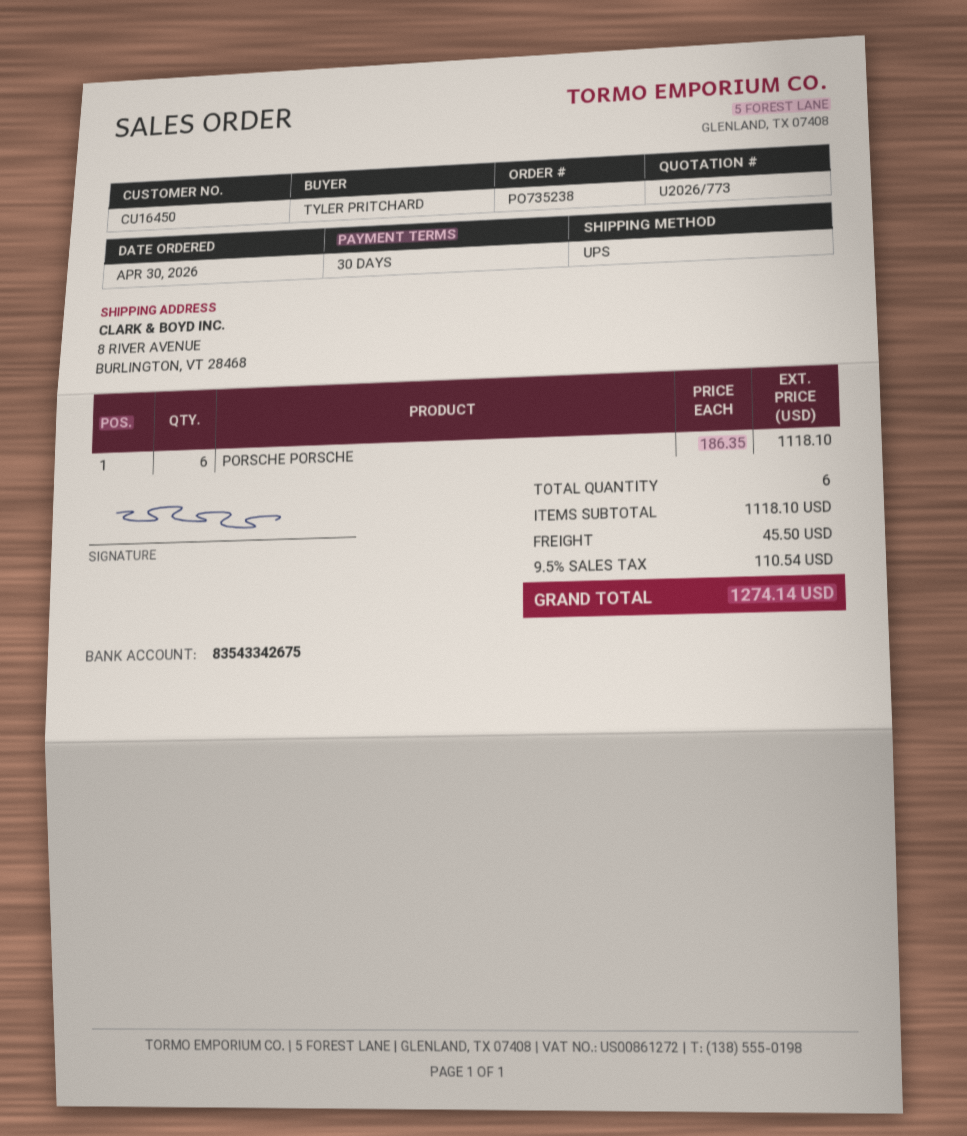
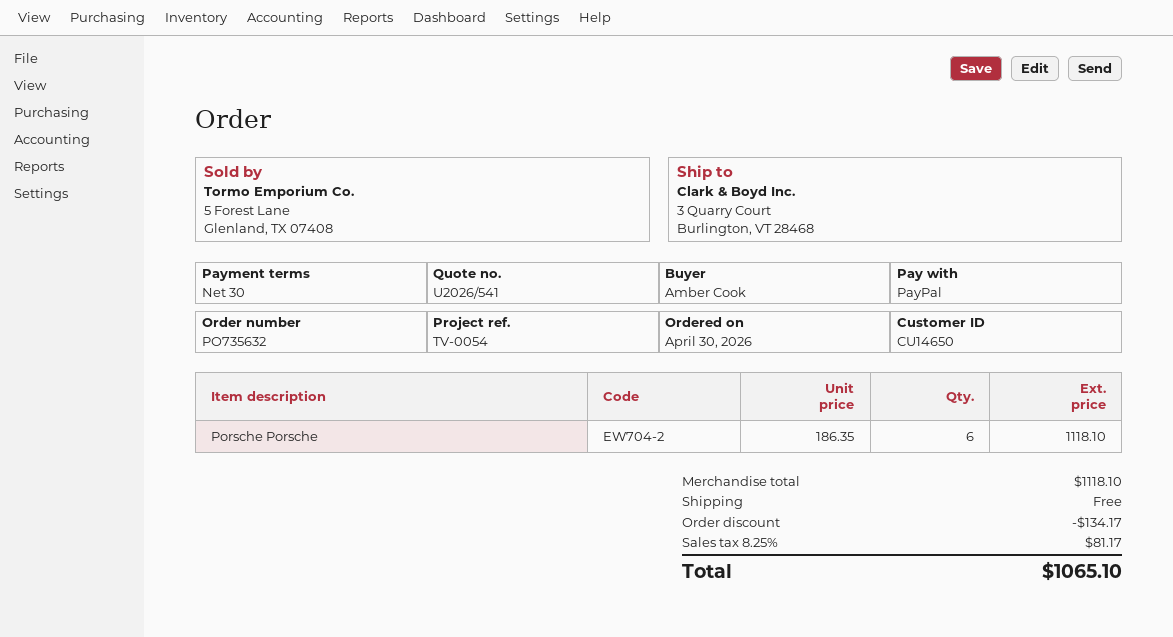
quote number: U2026/773 -> U2026/541
order number: PO735238 -> PO735632
customer number: CU16450 -> CU14650
ordered by: TYLER PRITCHARD -> Amber Cook
ship to: 8 RIVER AVENUE, BURLINGTON, VT 28468 -> 3 Quarry Court, Burlington, VT 28468
discount: none -> 134.17
shipping: 45.50 -> 0.00
tax: 9.5% = 110.54 -> 8.25% = 81.17
total: 1274.14 -> 1065.10

